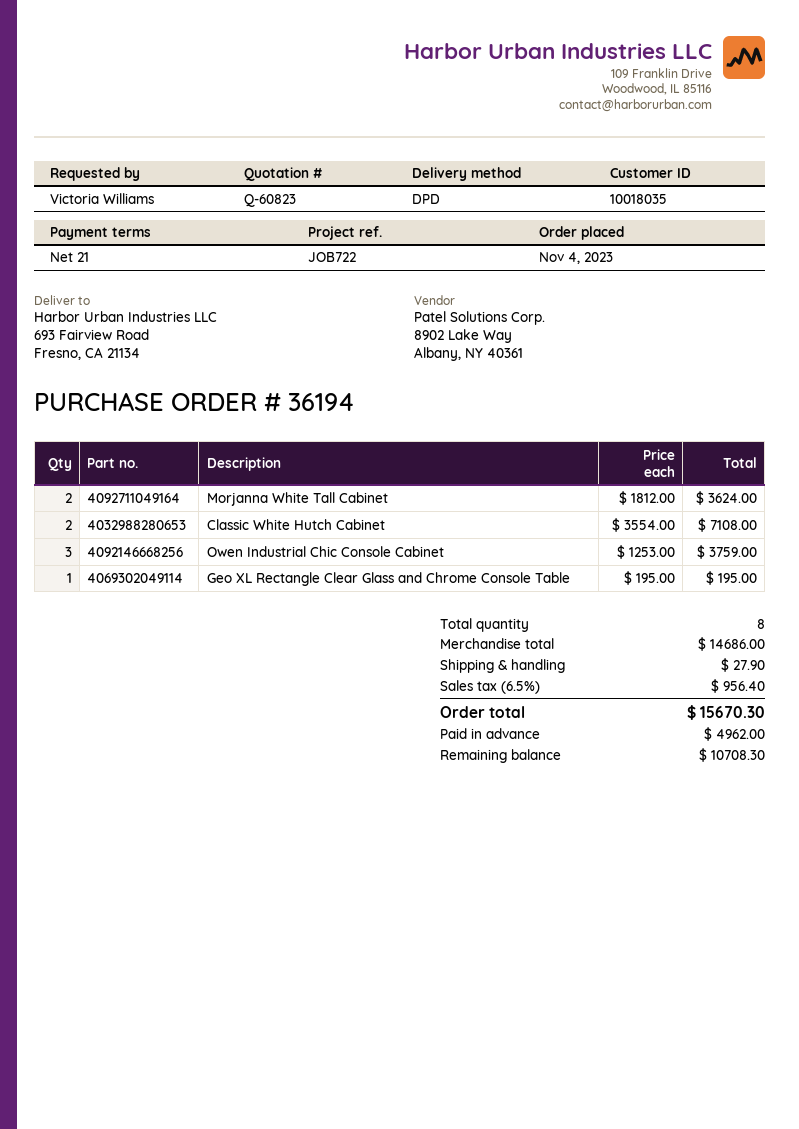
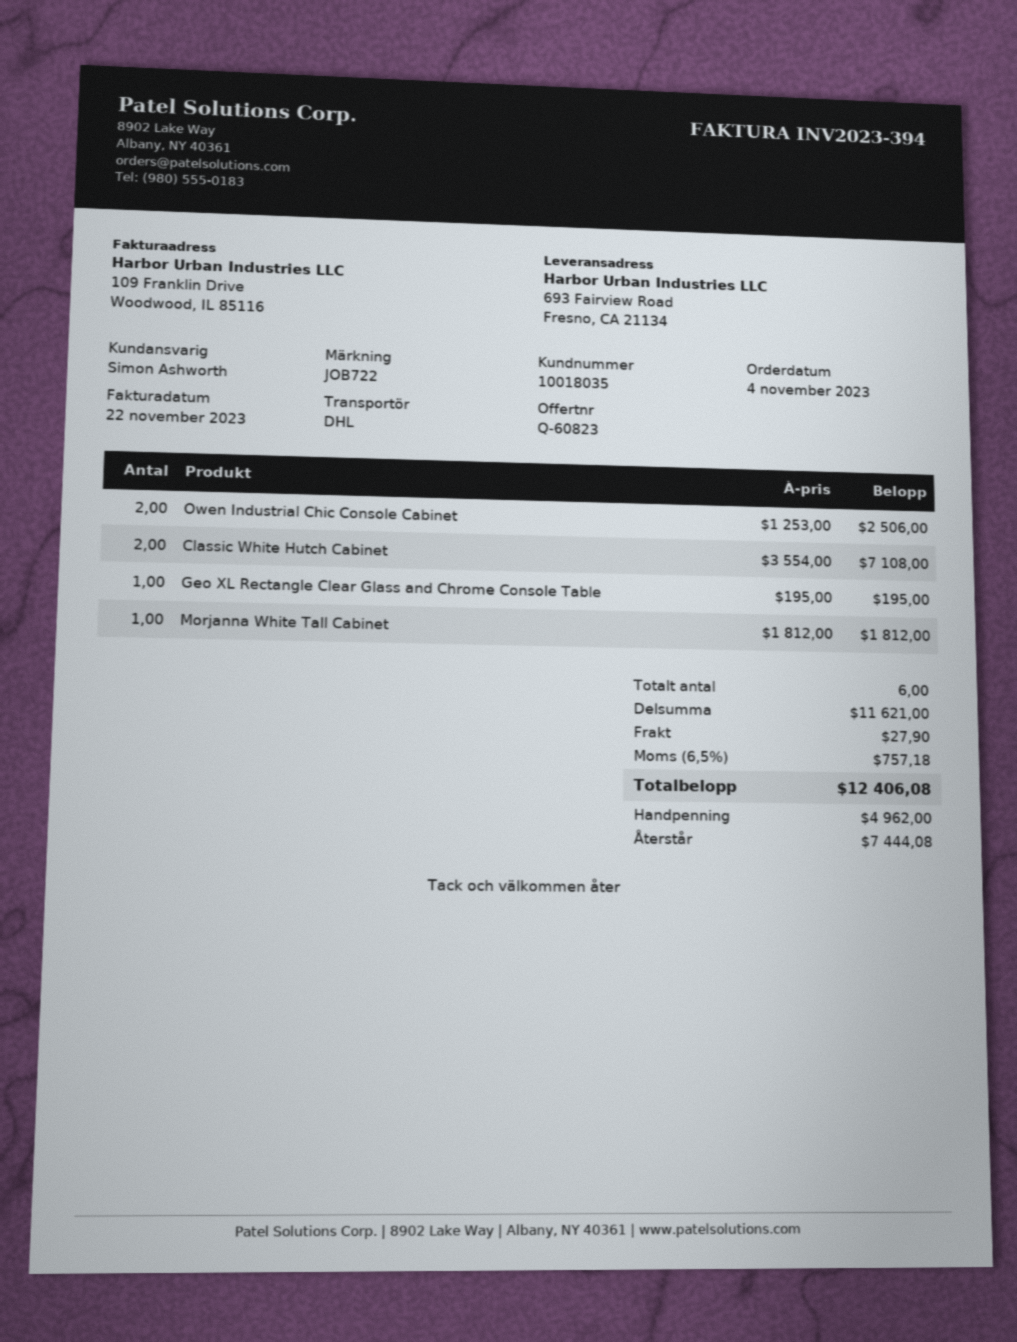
shipping method: DPD -> DHL
Morjanna White Tall Cabinet: 2 x 1812.00 = 3624.00 -> 1 x 1812.00 = 1812.00
Owen Industrial Chic Console Cabinet: 3 x 1253.00 = 3759.00 -> 2 x 1253.00 = 2506.00
total quantity: 8 -> 6
subtotal: 14686.00 -> 11621.00
tax: 6.5% = 956.40 -> 6.5% = 757.18
total: 15670.30 -> 12406.08
balance: 10708.30 -> 7444.08

